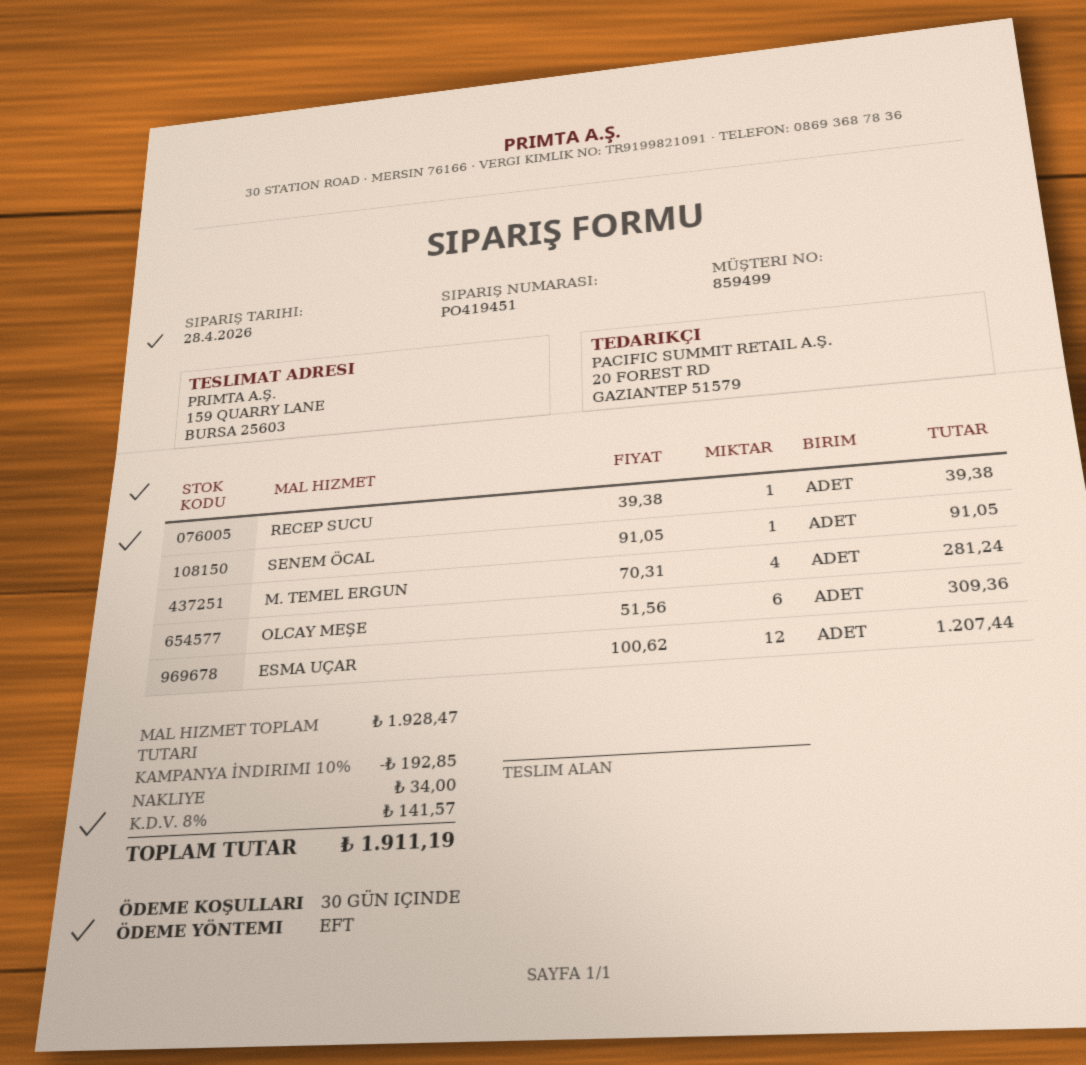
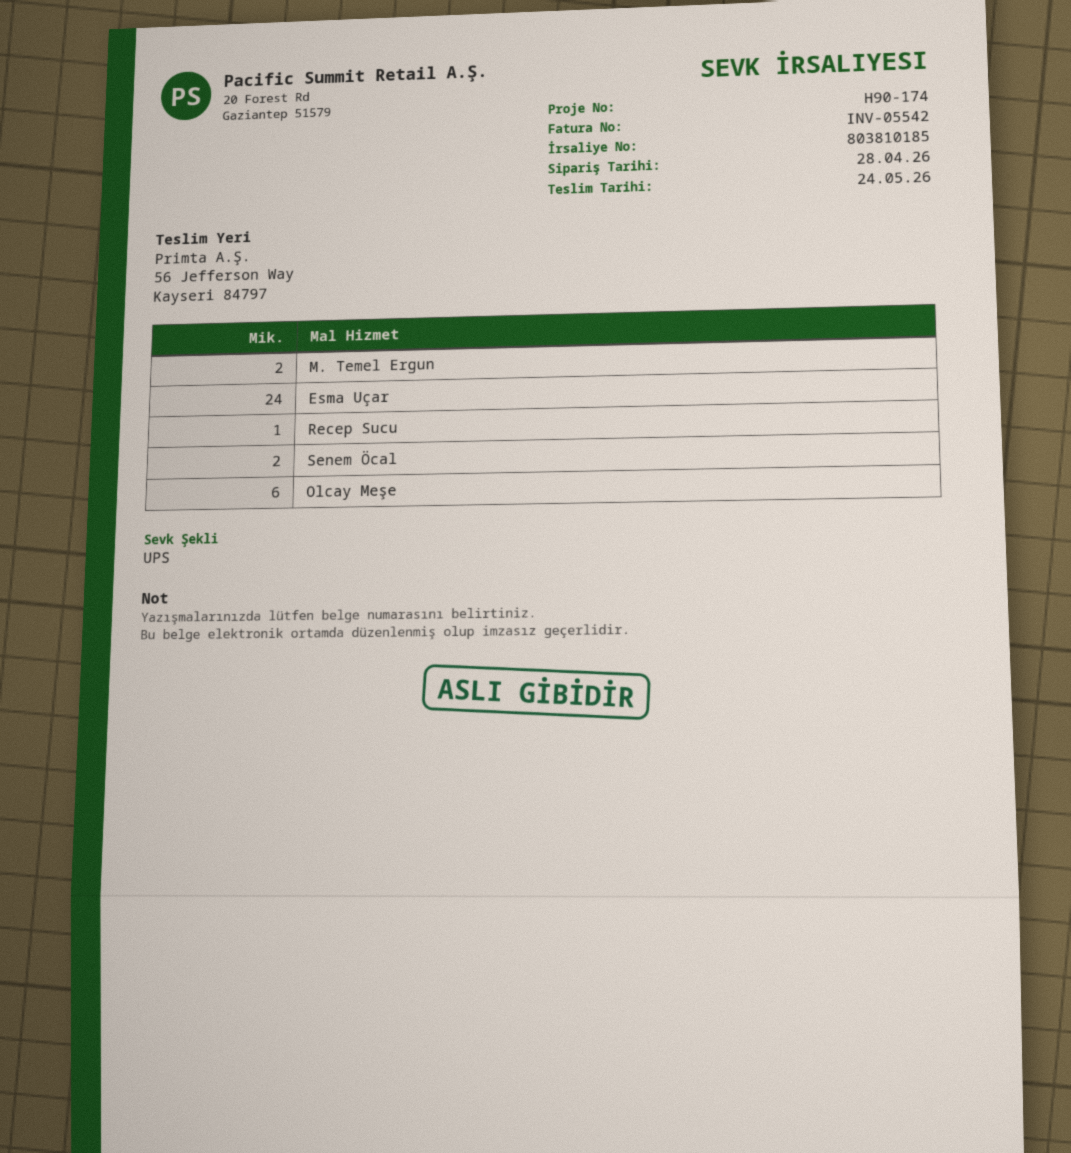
ship to: 159 QUARRY LANE, BURSA 25603 -> 56 Jefferson Way, Kayseri 84797
SENEM ÖCAL: 1 -> 2
M. TEMEL ERGUN: 4 -> 2
ESMA UÇAR: 12 -> 24

